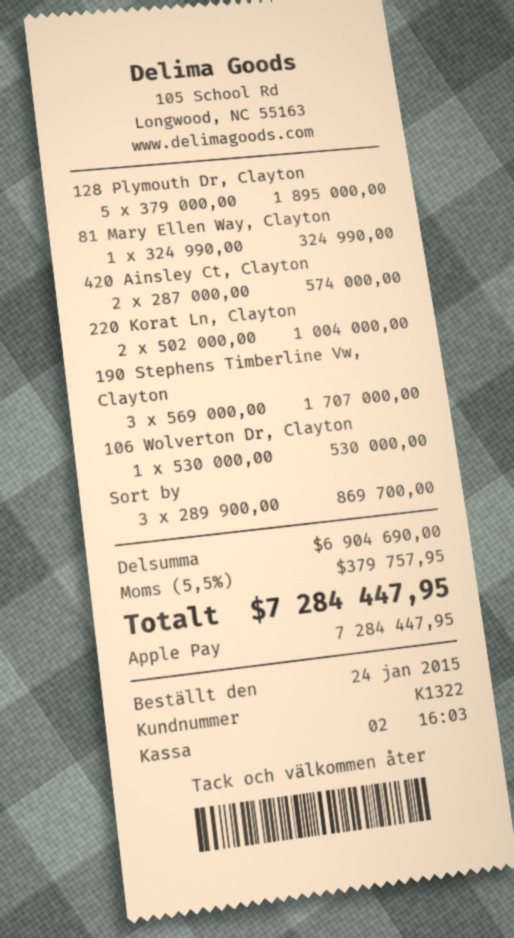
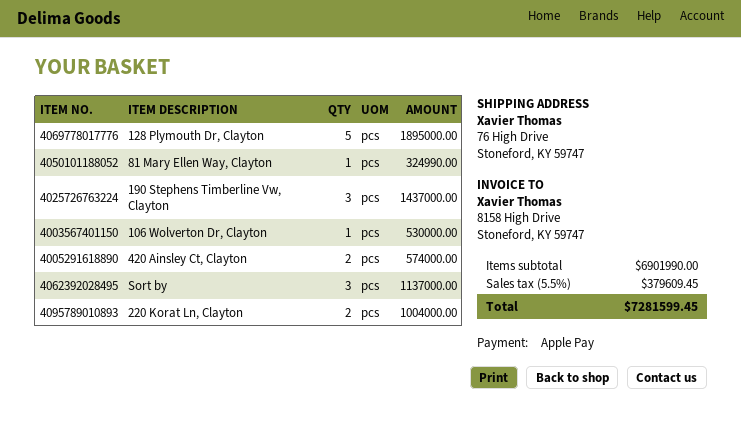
190 Stephens Timberline Vw, Clayton: 3 for 1707000.00 -> 3 for 1437000.00
Sort by: 3 for 869700.00 -> 3 for 1137000.00
subtotal: 6904690.00 -> 6901990.00
tax: 5.5% = 379757.95 -> 5.5% = 379609.45
total: 7284447.95 -> 7281599.45

